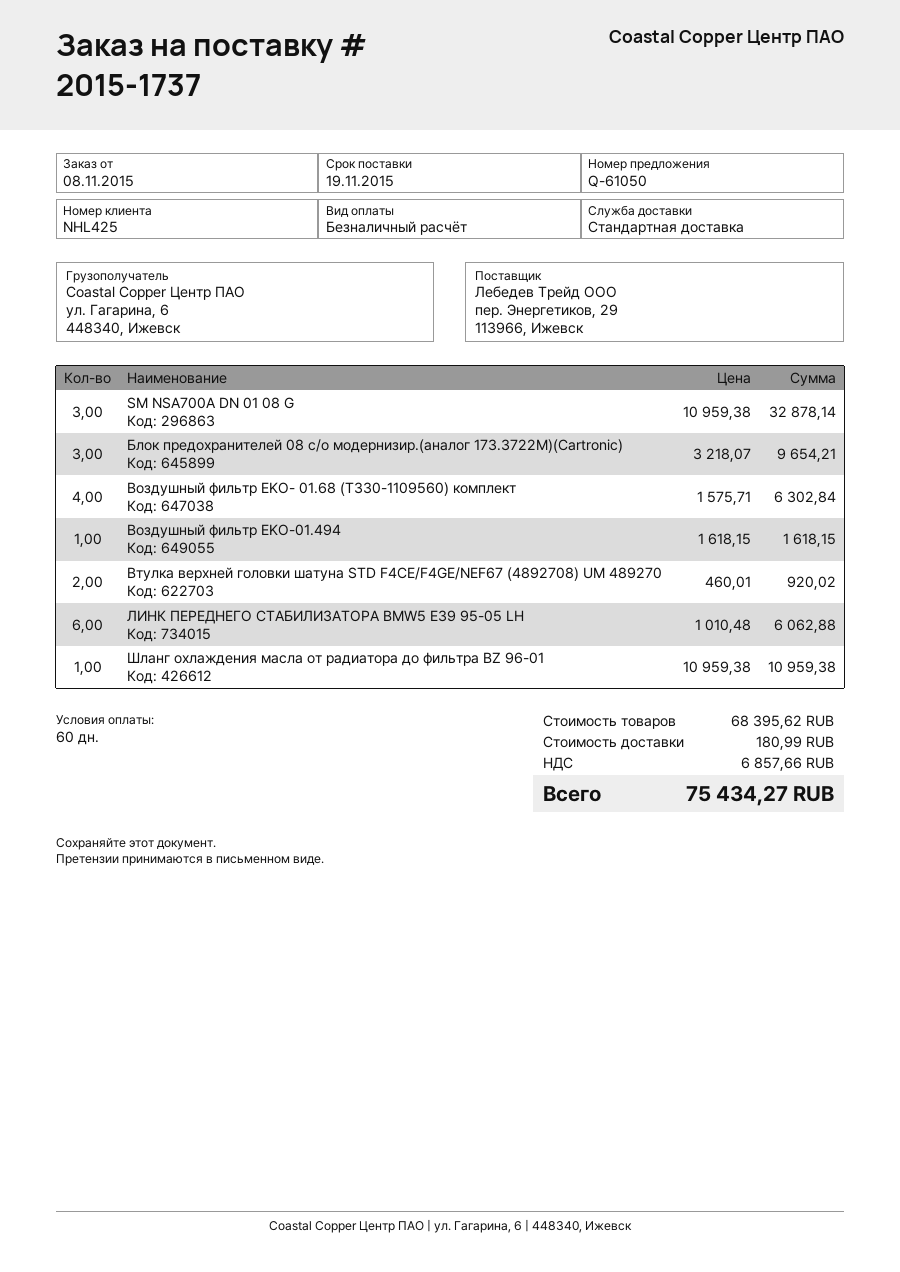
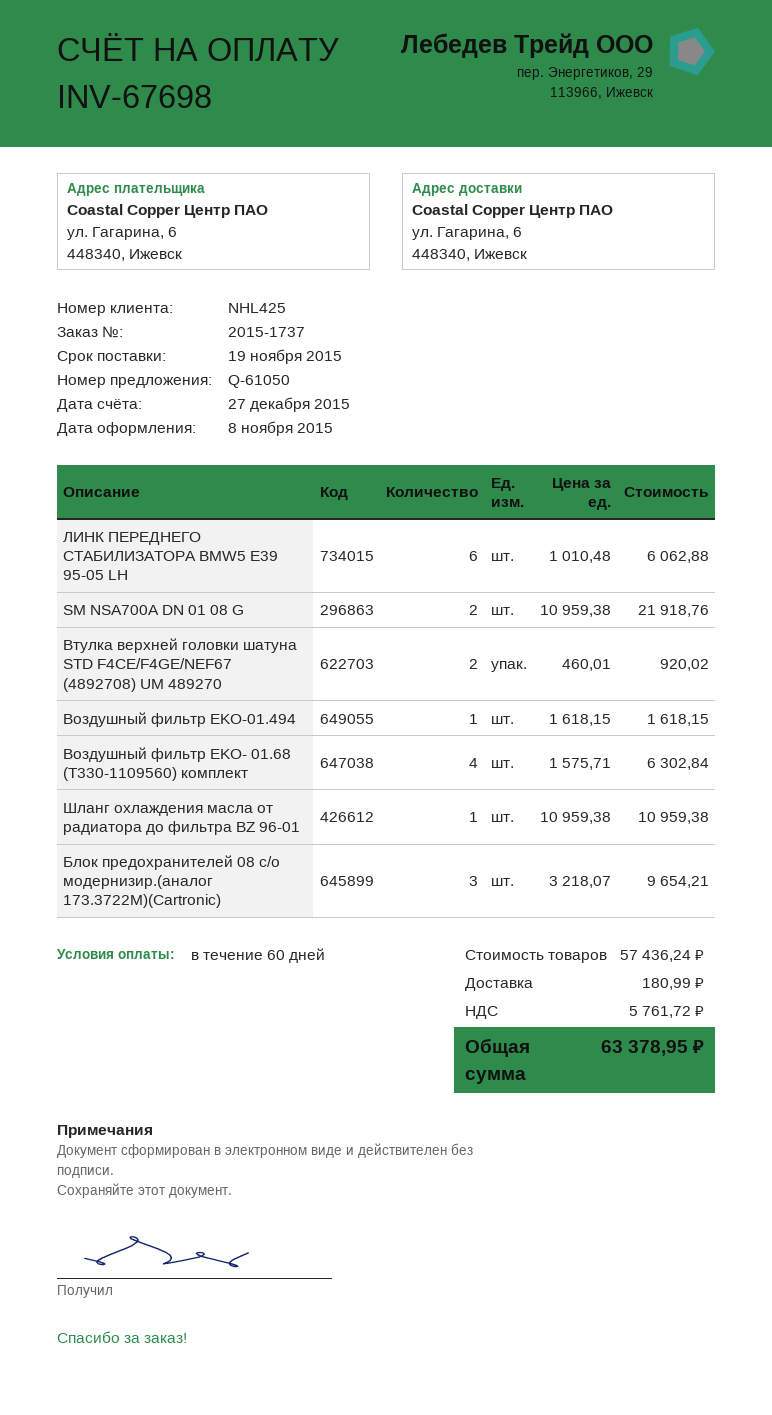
SM NSA700A DN 01 08 G: 3 x 10959.38 = 32878.14 -> 2 x 10959.38 = 21918.76
subtotal: 68395.62 -> 57436.24
tax: 6857.66 -> 5761.72
total: 75434.27 -> 63378.95

